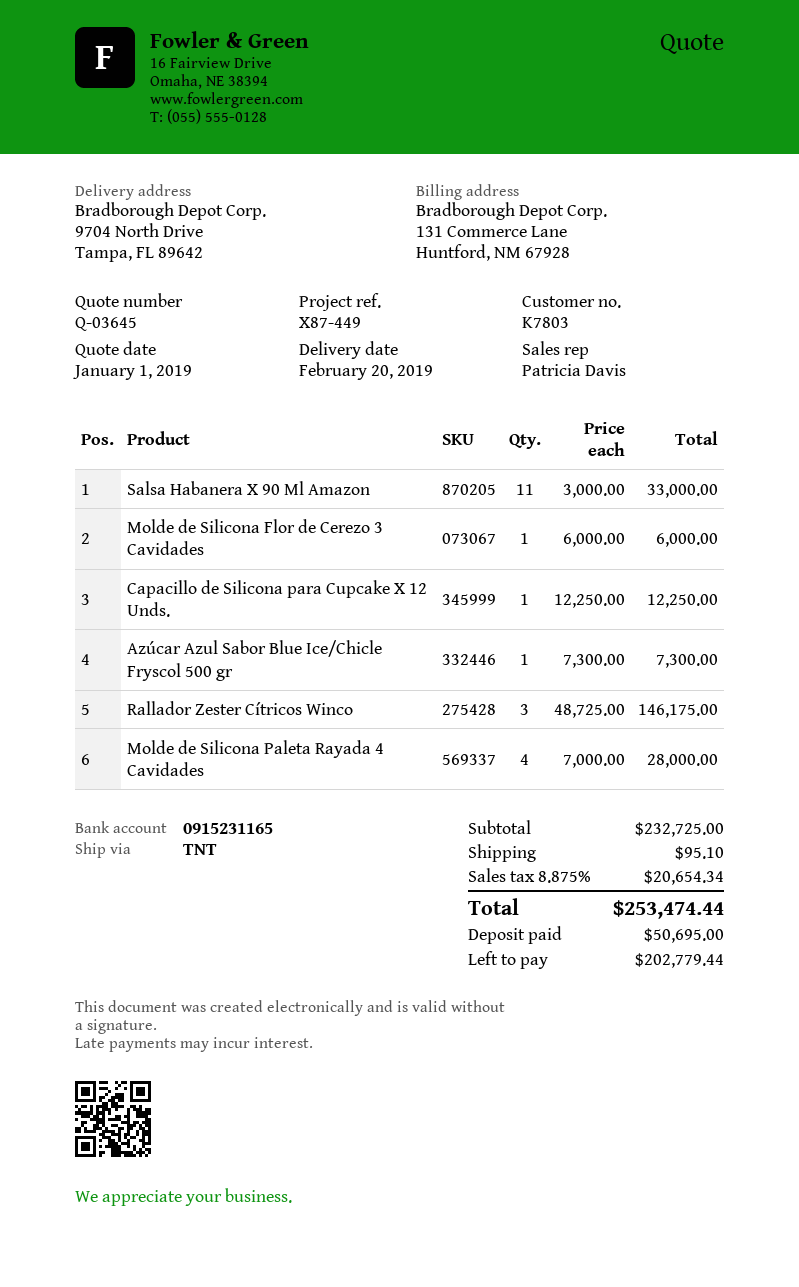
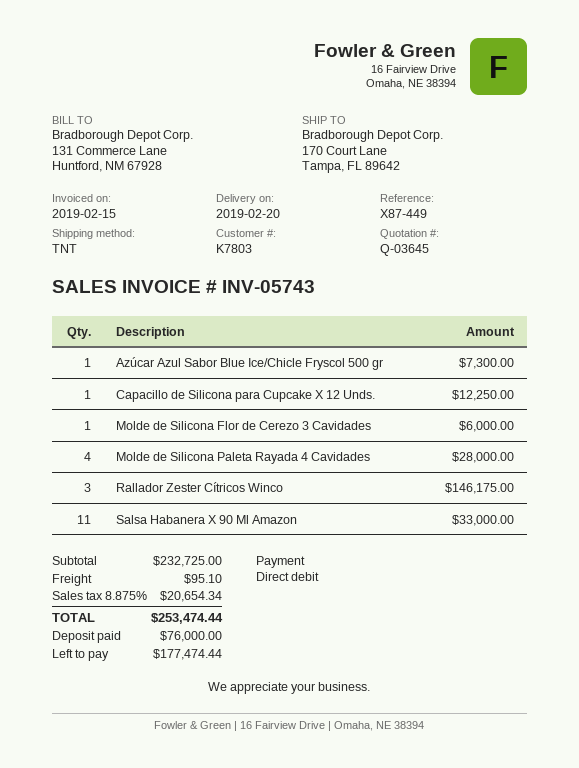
ship to: 9704 North Drive, Tampa, FL 89642 -> 170 Court Lane, Tampa, FL 89642
deposit: 50695.00 -> 76000.00
balance: 202779.44 -> 177474.44

